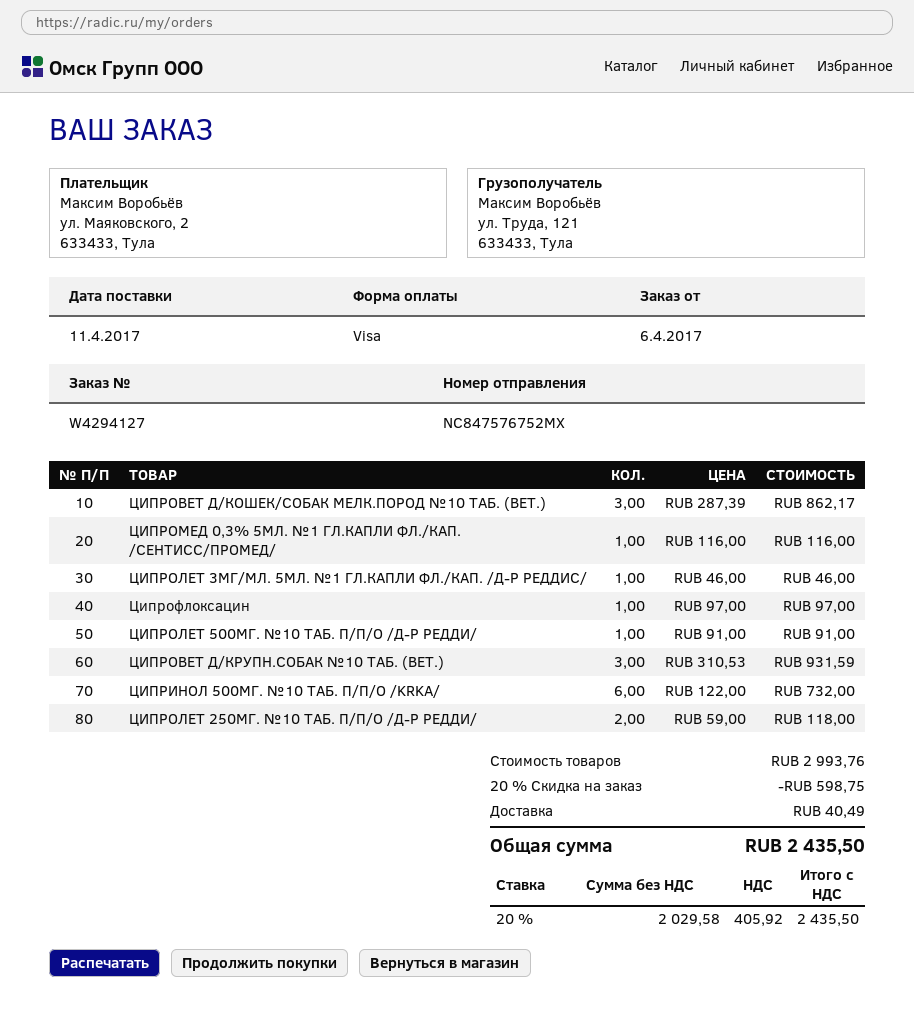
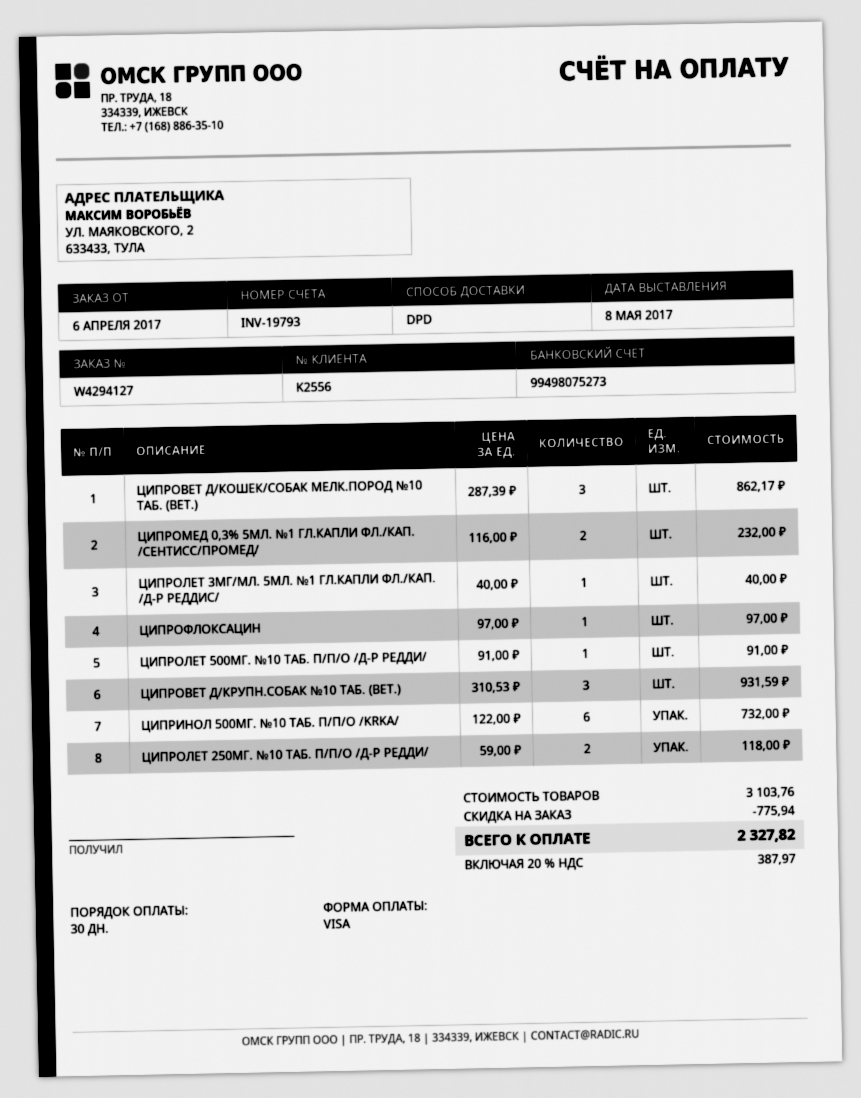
ЦИПРОМЕД 0,3% 5МЛ. №1 ГЛ.КАПЛИ ФЛ./КАП. /СЕНТИСС/ПРОМЕД/: 1 x 116.00 = 116.00 -> 2 x 116.00 = 232.00
ЦИПРОЛЕТ 3МГ/МЛ. 5МЛ. №1 ГЛ.КАПЛИ ФЛ./КАП. /Д-Р РЕДДИС/: 1 x 46.00 = 46.00 -> 1 x 40.00 = 40.00
subtotal: 2993.76 -> 3103.76
discount: 598.75 -> 775.94
shipping: 40.49 -> none
tax: 20% = 405.92 -> 20% = 387.97
total: 2435.50 -> 2327.82

